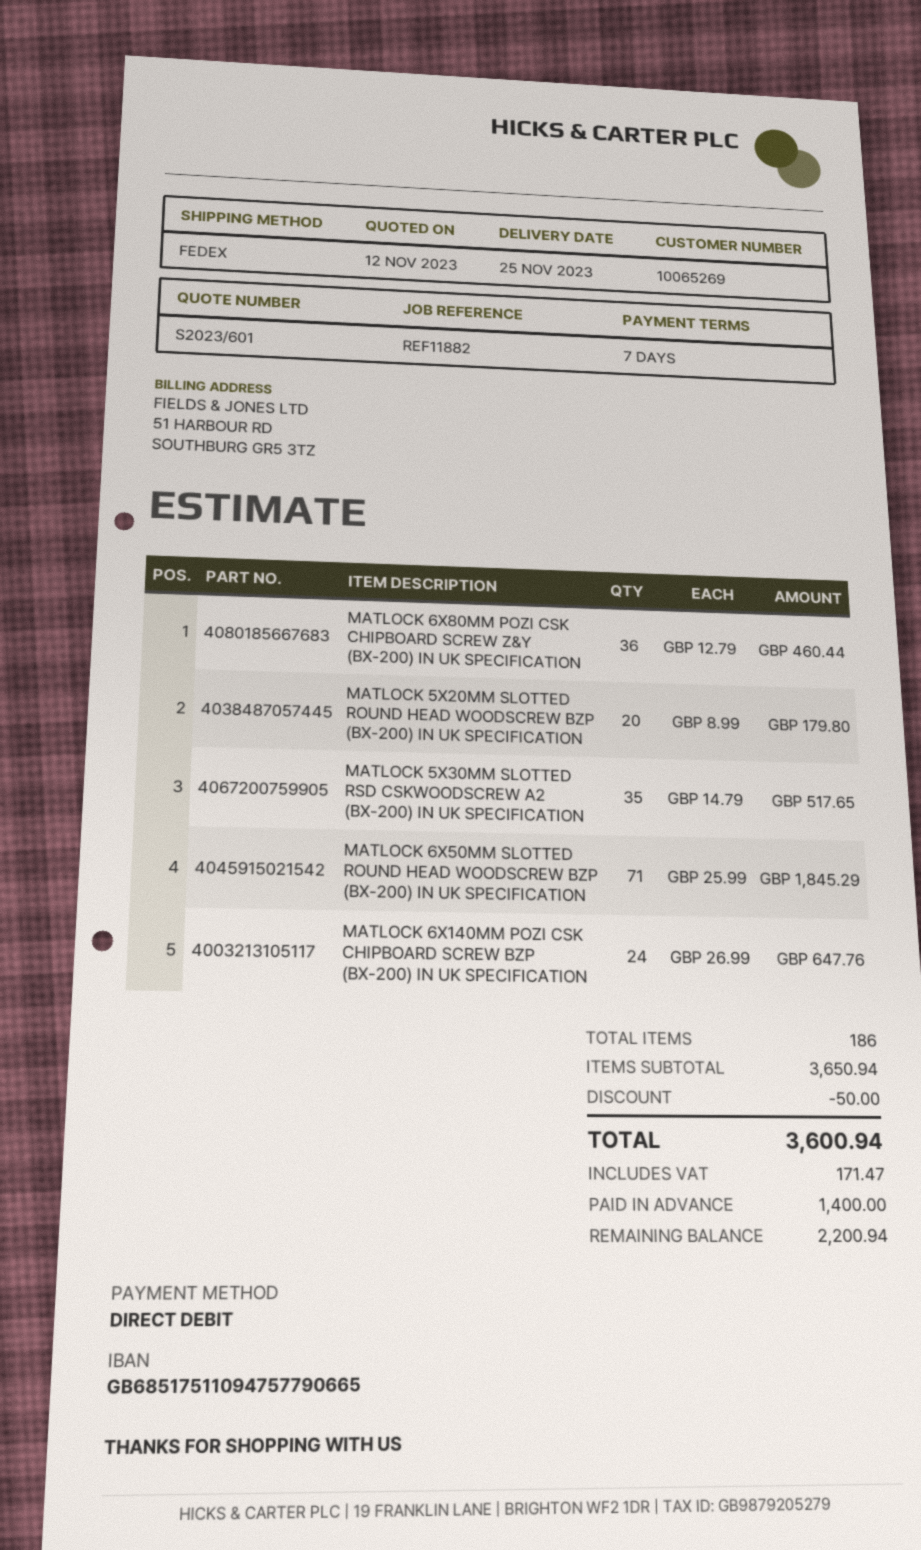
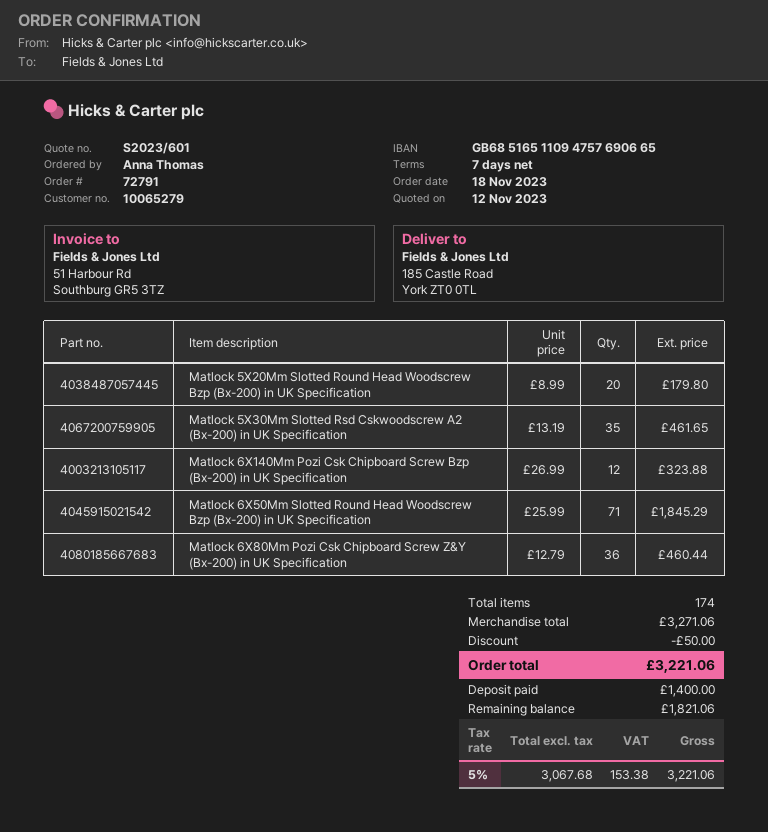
customer number: 10065269 -> 10065279
bank account: GB68517511094757790665 -> GB68516511094757690665
MATLOCK 5X30MM SLOTTED RSD CSKWOODSCREW A2 (BX-200) IN UK SPECIFICATION: 35 x 14.79 = 517.65 -> 35 x 13.19 = 461.65
MATLOCK 6X140MM POZI CSK CHIPBOARD SCREW BZP (BX-200) IN UK SPECIFICATION: 24 x 26.99 = 647.76 -> 12 x 26.99 = 323.88
total quantity: 186 -> 174
subtotal: 3650.94 -> 3271.06
tax: 171.47 -> 153.38
total: 3600.94 -> 3221.06
balance: 2200.94 -> 1821.06

